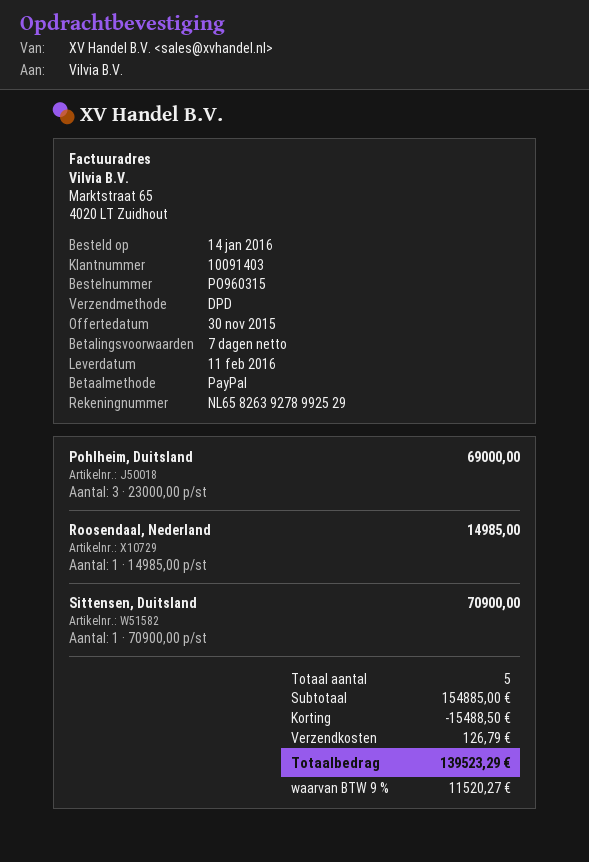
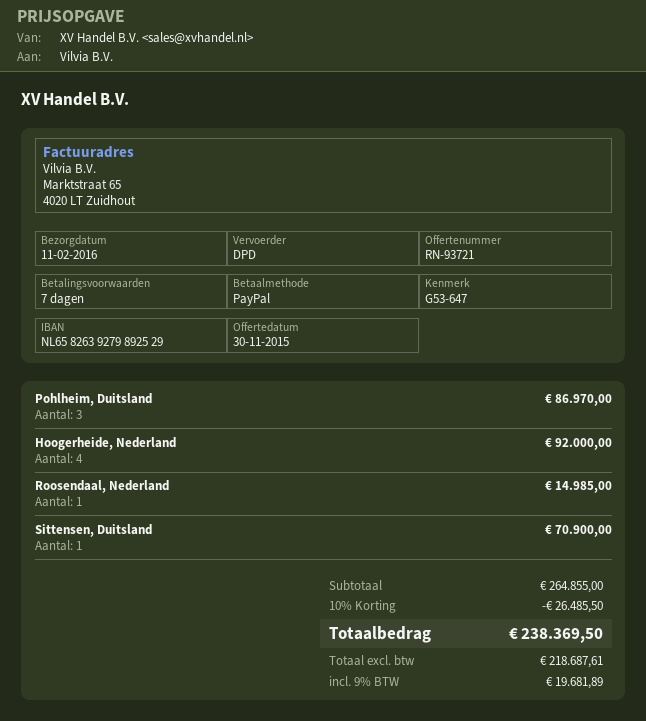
bank account: NL6582639278992529 -> NL6582639279892529
Pohlheim, Duitsland: 3 for 69000.00 -> 3 for 86970.00
Hoogerheide, Nederland: none -> 4 for 92000.00
subtotal: 154885.00 -> 264855.00
discount: 15488.50 -> 26485.50
shipping: 126.79 -> none
tax: 9% = 11520.27 -> 9% = 19681.89
total: 139523.29 -> 238369.50

